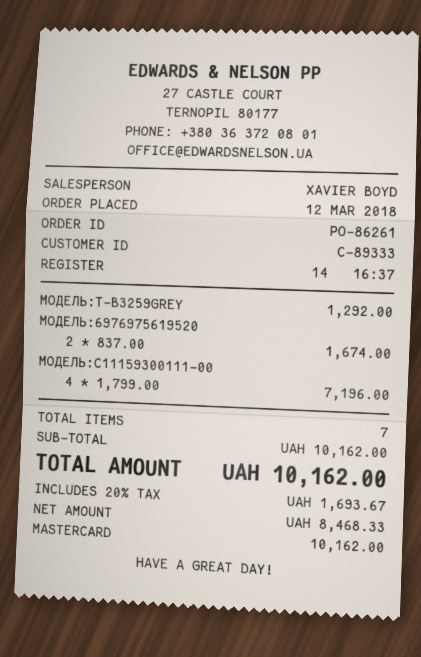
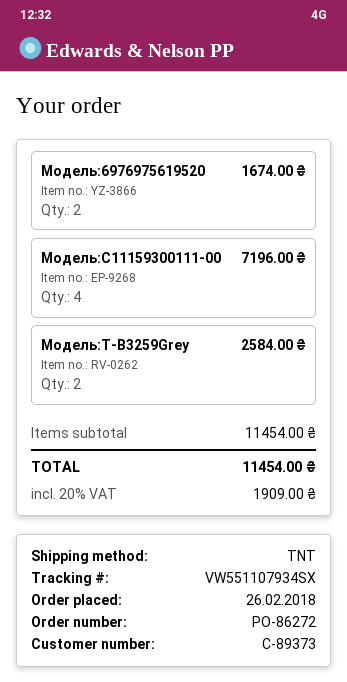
order number: PO-86261 -> PO-86272
order date: 2018-03-12 -> 2018-02-26
customer number: C-89333 -> C-89373
МОДЕЛЬ:T-B3259GREY: 1 for 1292.00 -> 2 for 2584.00
subtotal: 10162.00 -> 11454.00
tax: 20% = 1693.67 -> 20% = 1909.00
total: 10162.00 -> 11454.00

